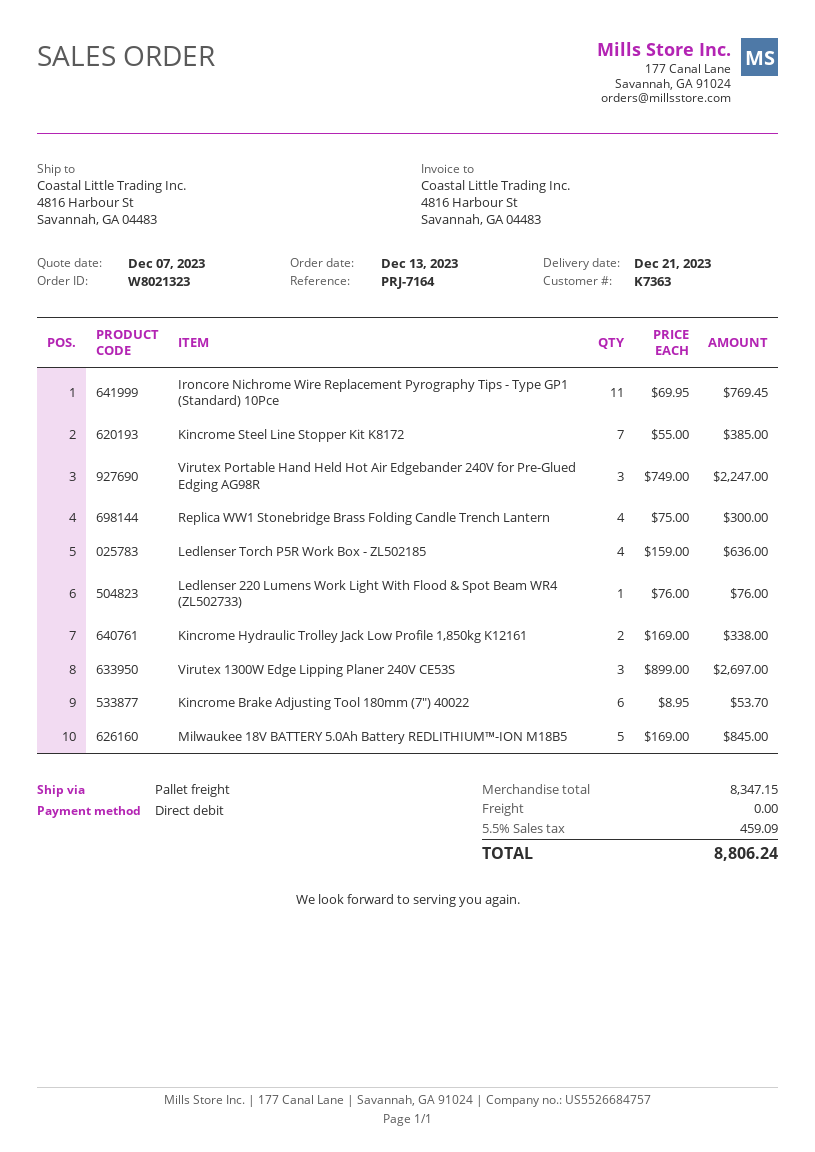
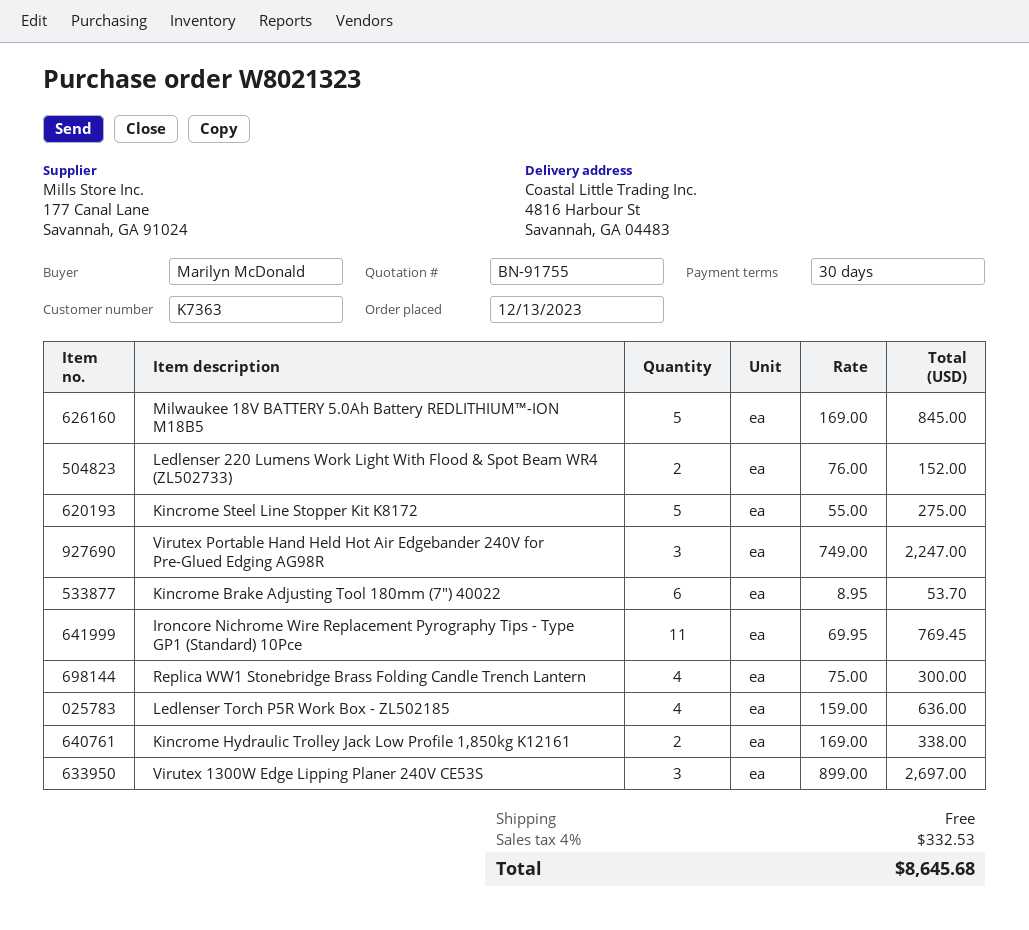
Kincrome Steel Line Stopper Kit K8172: 7 x 55.00 = 385.00 -> 5 x 55.00 = 275.00
Ledlenser 220 Lumens Work Light With Flood & Spot Beam WR4 (ZL502733): 1 x 76.00 = 76.00 -> 2 x 76.00 = 152.00
tax: 5.5% = 459.09 -> 4% = 332.53
total: 8806.24 -> 8645.68

